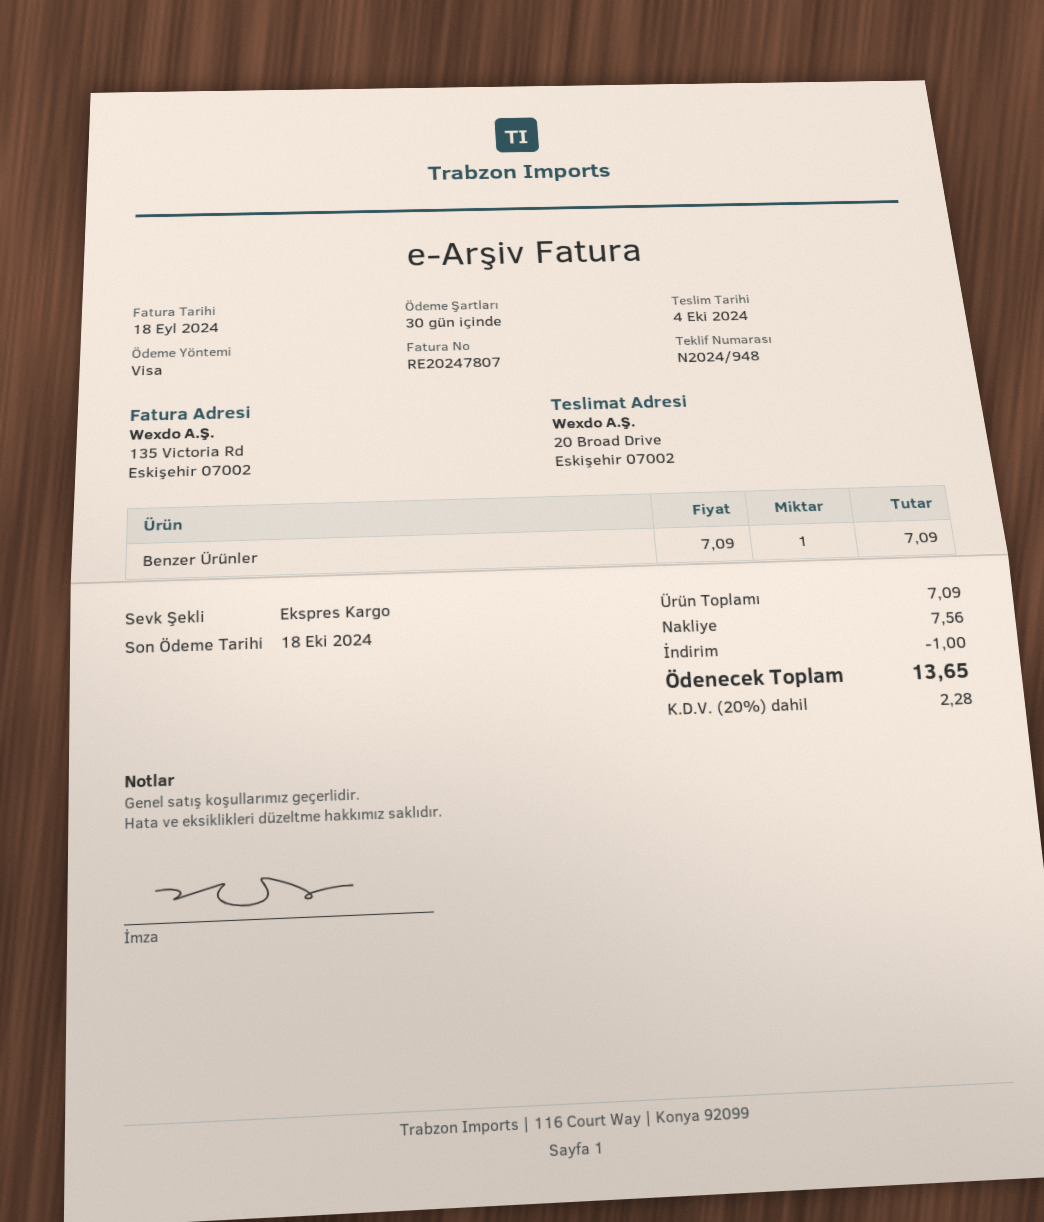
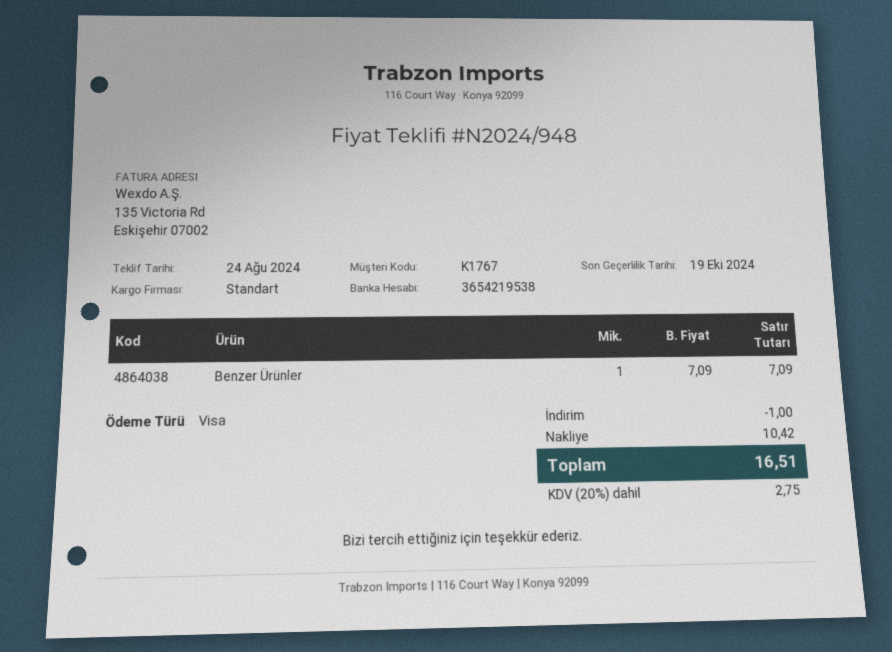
shipping method: express -> standard
shipping: 7.56 -> 10.42
tax: 20% = 2.28 -> 20% = 2.75
total: 13.65 -> 16.51

